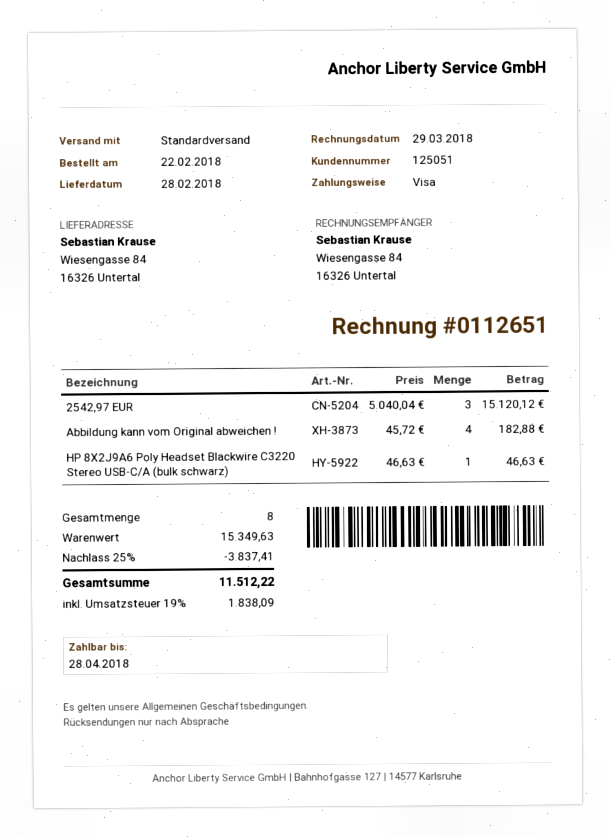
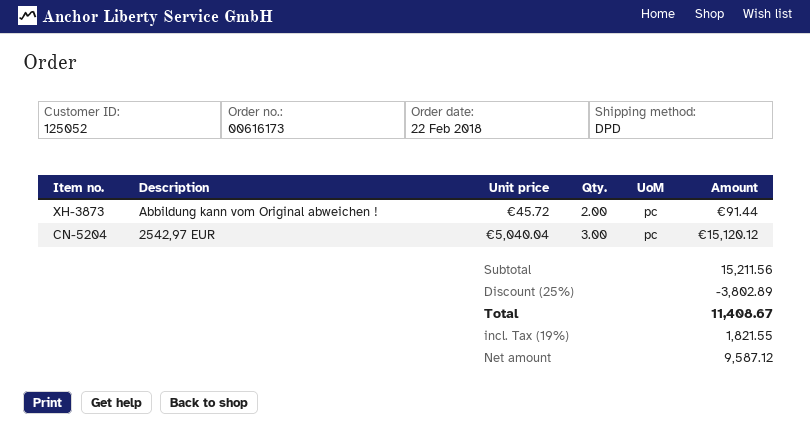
customer number: 125051 -> 125052
shipping method: standard -> DPD
Abbildung kann vom Original abweichen !: 4 x 45.72 = 182.88 -> 2 x 45.72 = 91.44
HP 8X2J9A6 Poly Headset Blackwire C3220 Stereo USB-C/A (bulk schwarz): 1 x 46.63 = 46.63 -> none
subtotal: 15349.63 -> 15211.56
discount: 25% = 3837.41 -> 25% = 3802.89
tax: 19% = 1838.09 -> 19% = 1821.55
total: 11512.22 -> 11408.67

